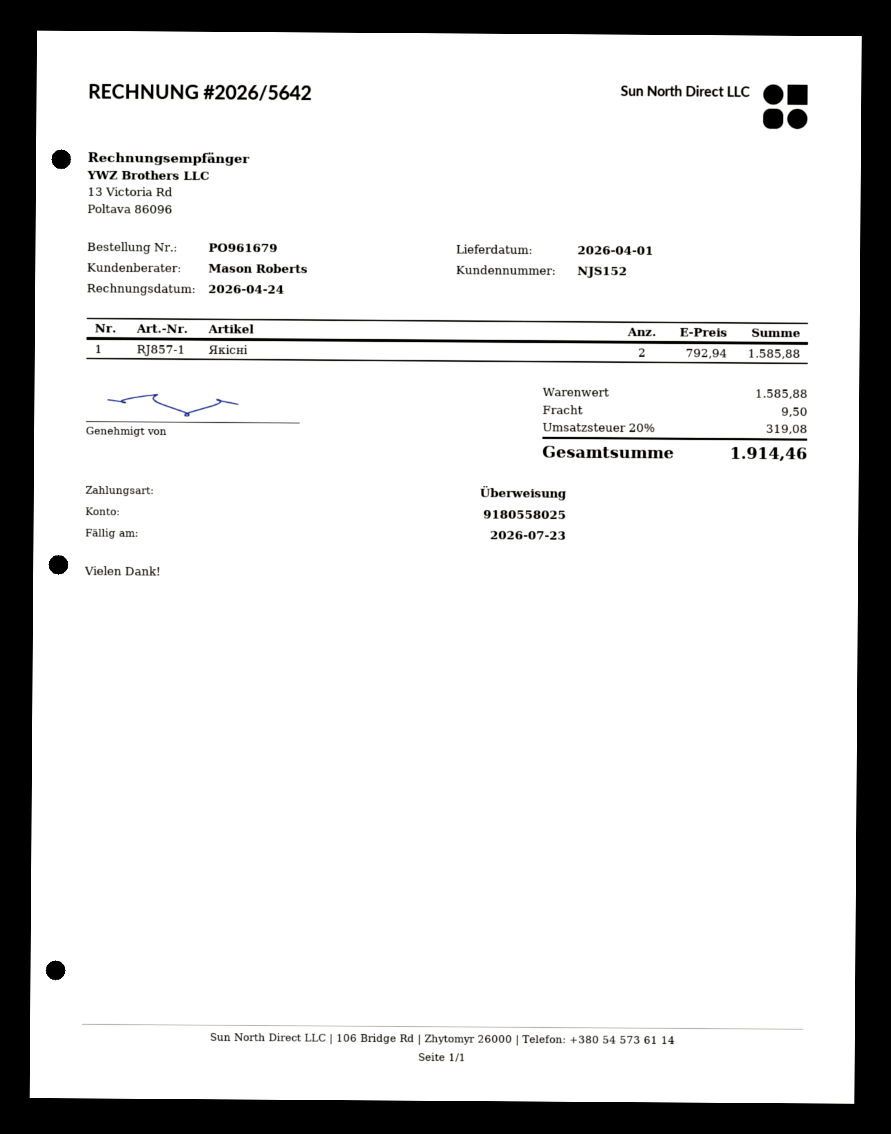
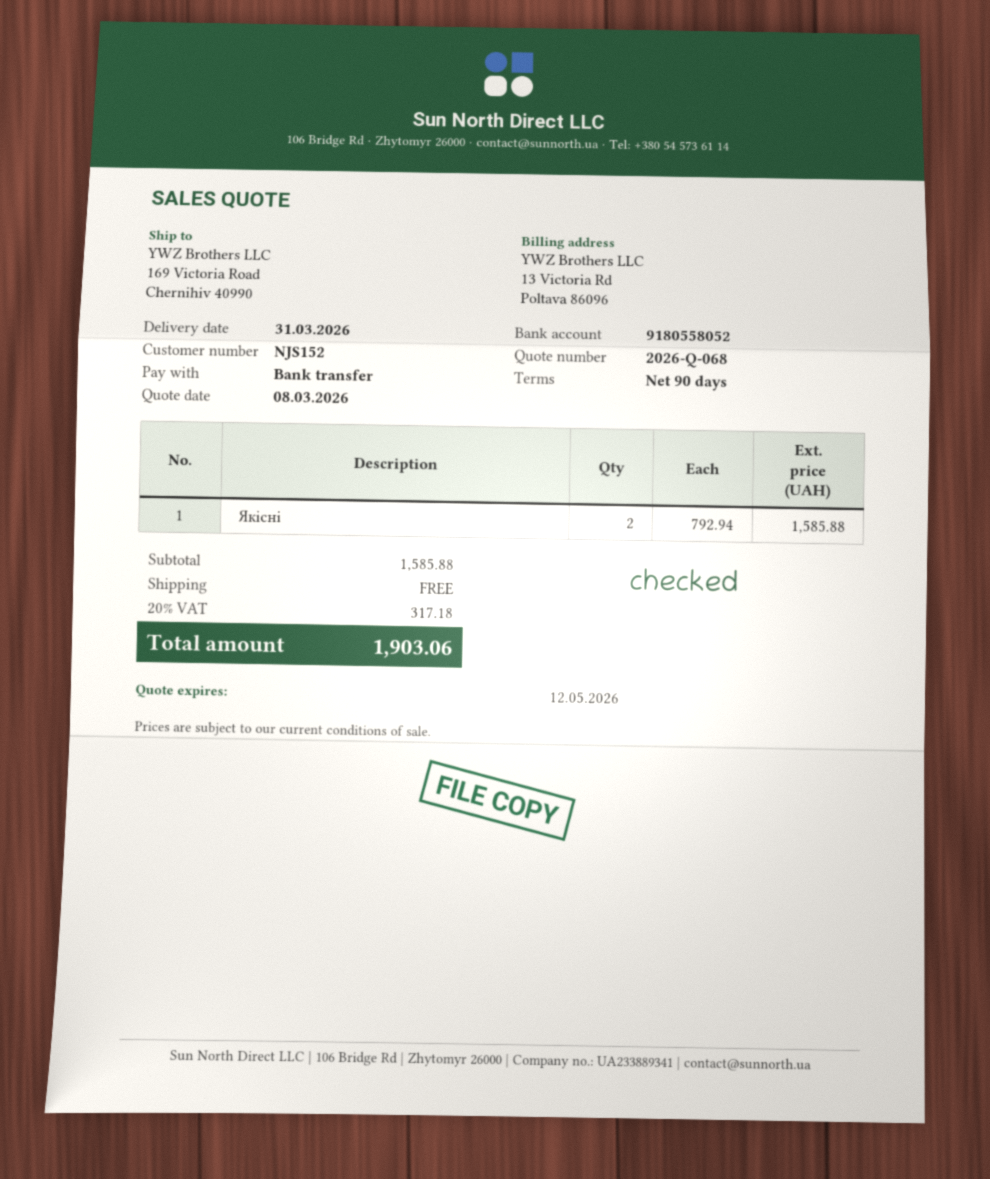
delivery date: 2026-04-01 -> 2026-03-31
bank account: 9180558025 -> 9180558052
shipping: 9.50 -> 0.00
tax: 20% = 319.08 -> 20% = 317.18
total: 1914.46 -> 1903.06

